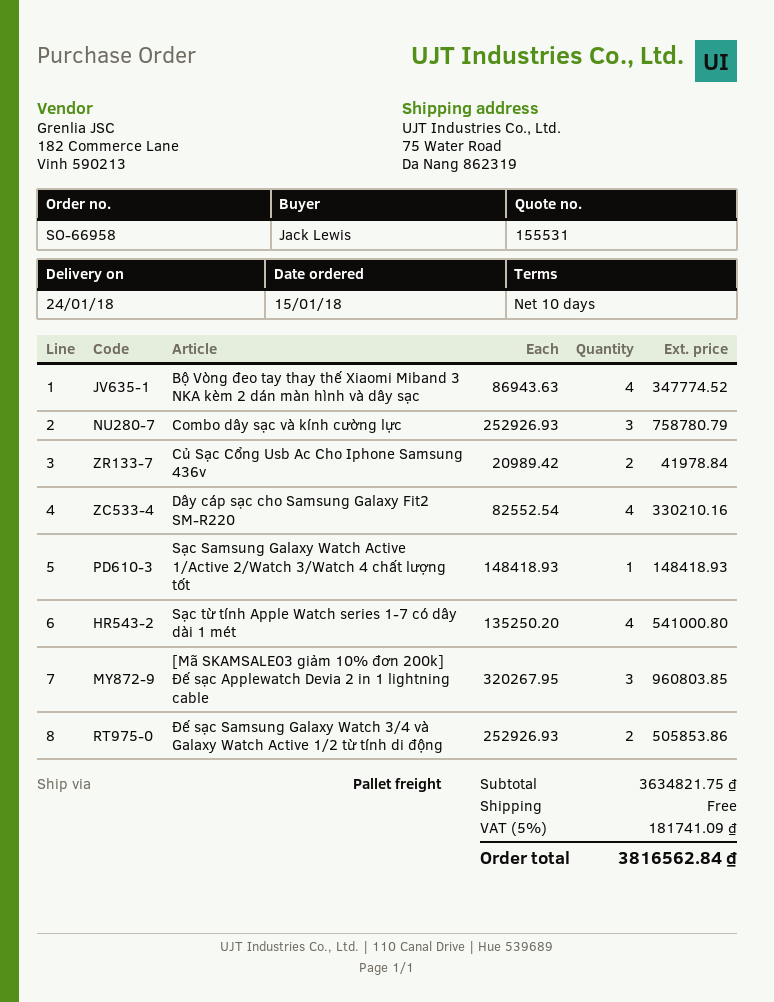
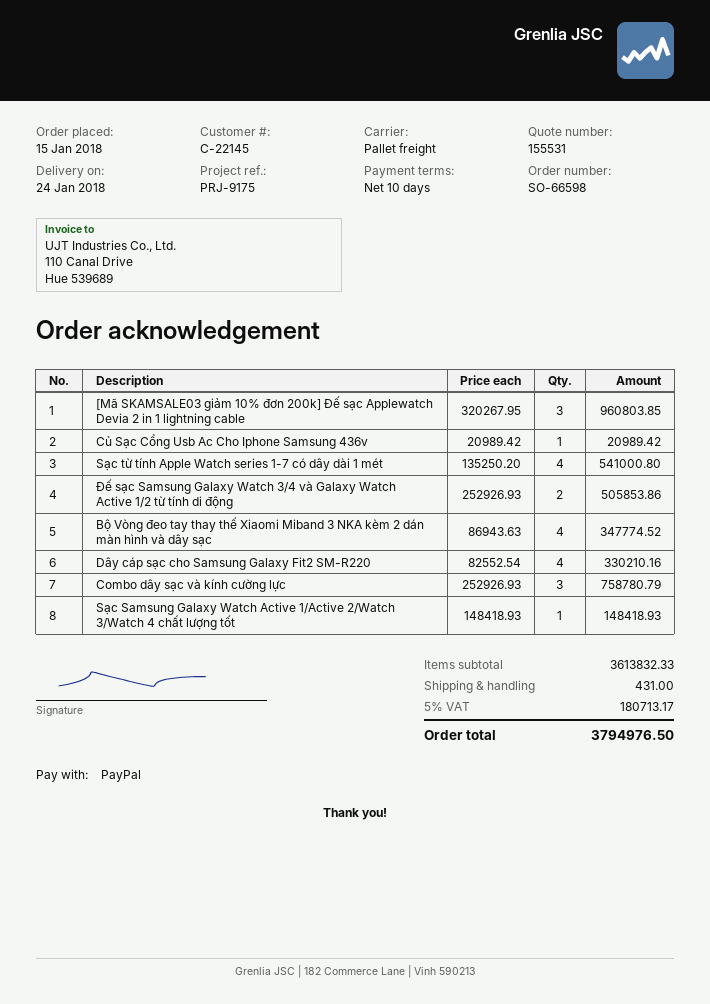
order number: SO-66958 -> SO-66598
Củ Sạc Cổng Usb Ac Cho Iphone Samsung 436v: 2 x 20989.42 = 41978.84 -> 1 x 20989.42 = 20989.42
subtotal: 3634821.75 -> 3613832.33
shipping: 0.00 -> 431.00
tax: 5% = 181741.09 -> 5% = 180713.17
total: 3816562.84 -> 3794976.50

